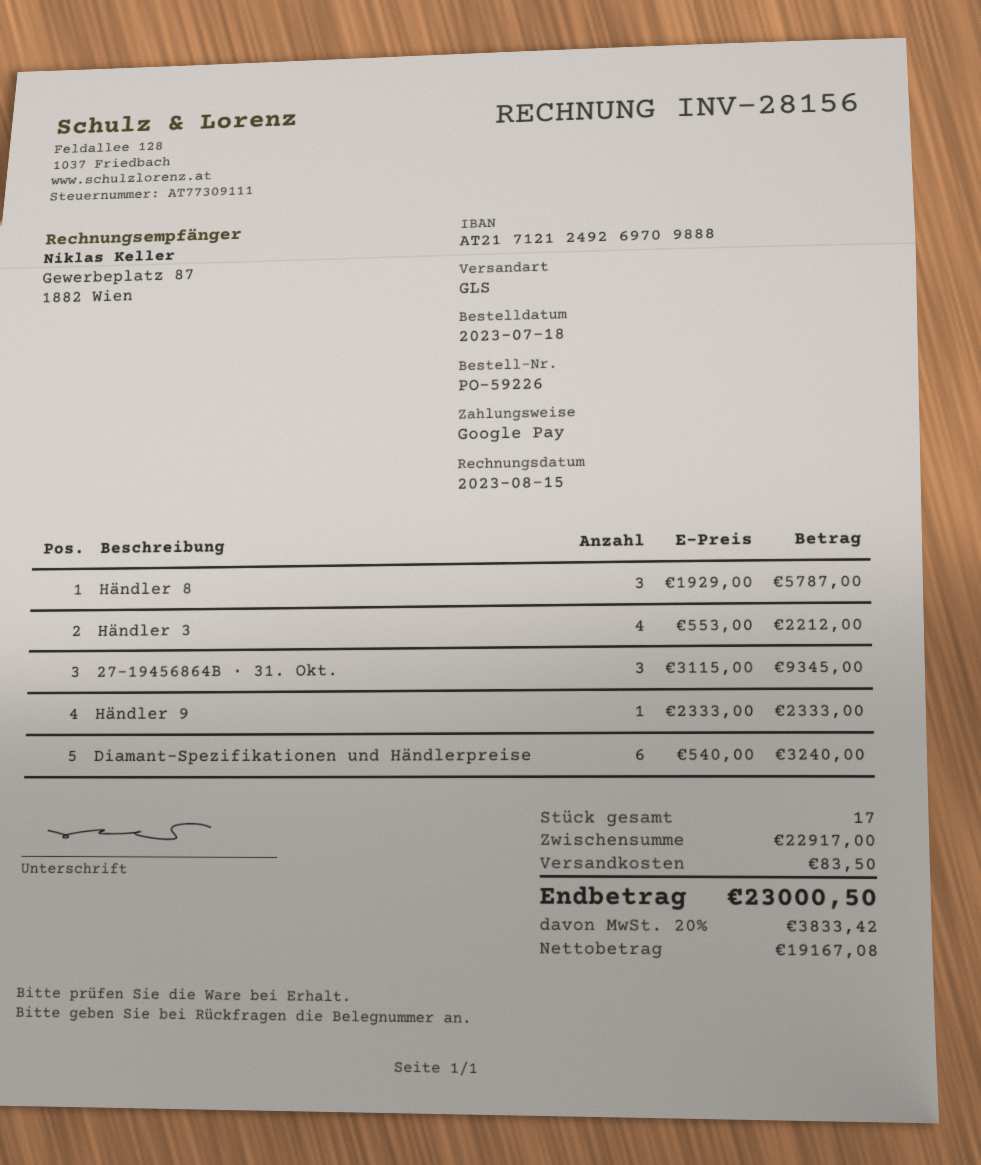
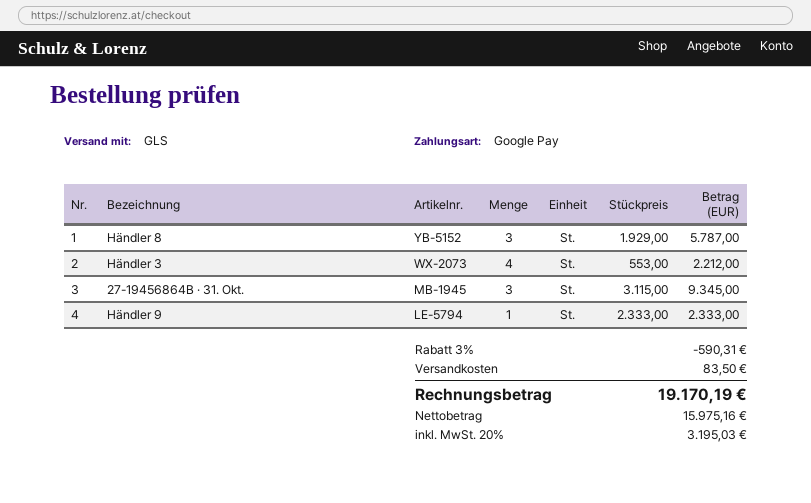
Diamant-Spezifikationen und Händlerpreise: 6 x 540.00 = 3240.00 -> none
discount: none -> 3% = 590.31
net: 19167.08 -> 15975.16
tax: 20% = 3833.42 -> 20% = 3195.03
total: 23000.50 -> 19170.19

